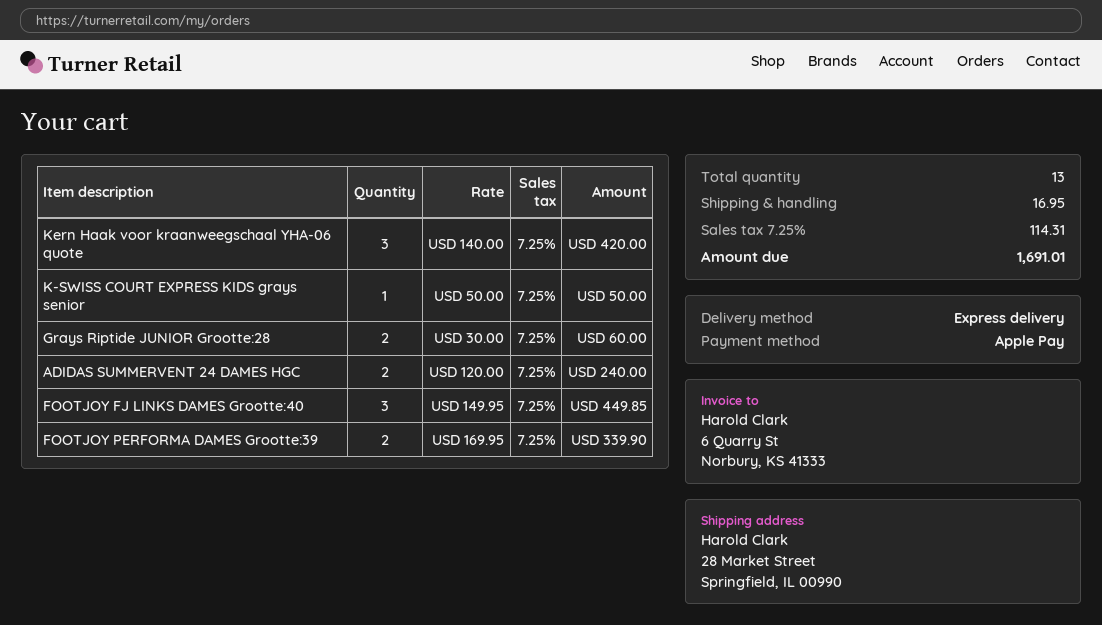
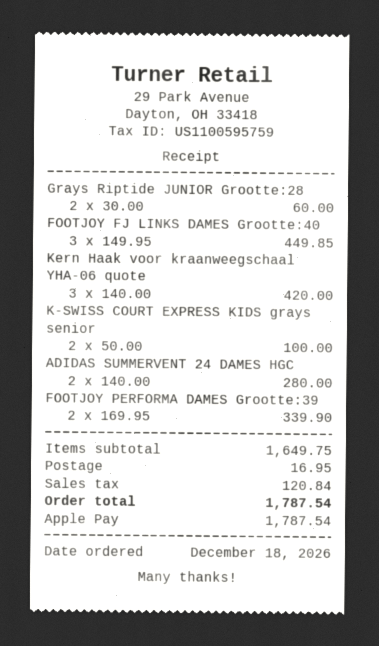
K-SWISS COURT EXPRESS KIDS grays senior: 1 x 50.00 = 50.00 -> 2 x 50.00 = 100.00
ADIDAS SUMMERVENT 24 DAMES HGC: 2 x 120.00 = 240.00 -> 2 x 140.00 = 280.00
tax: 114.31 -> 120.84
total: 1691.01 -> 1787.54

